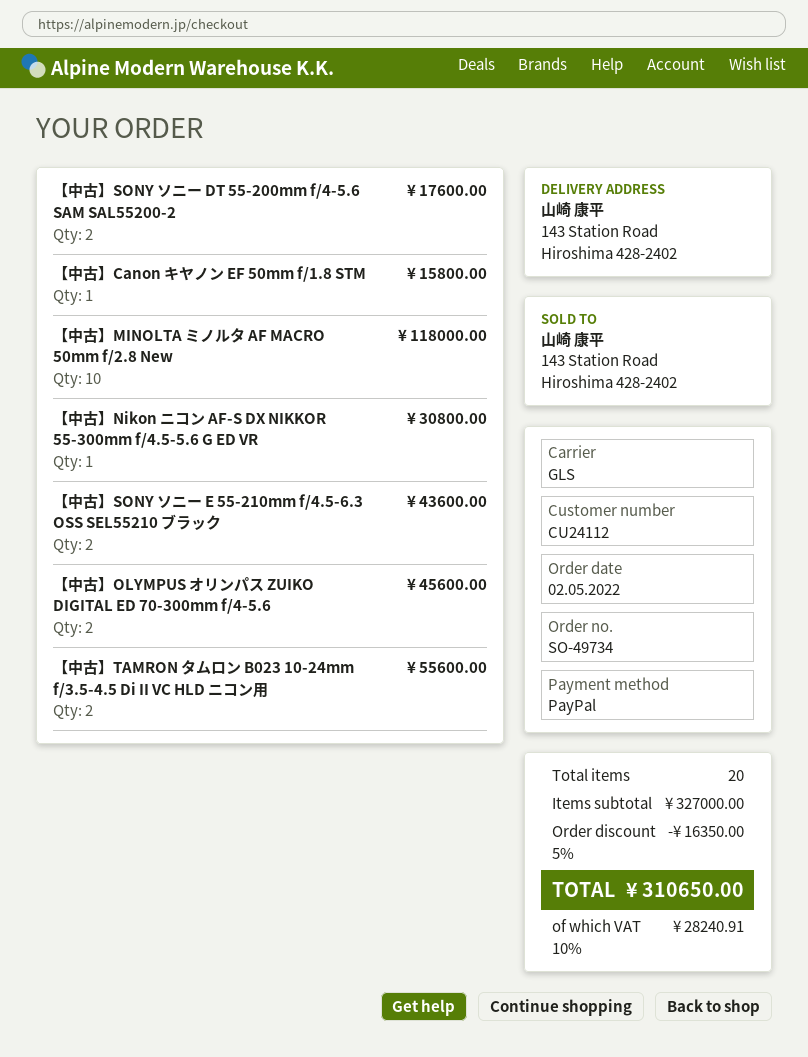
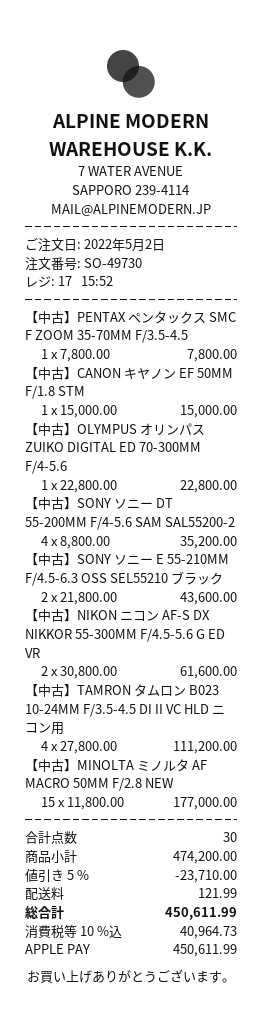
order number: SO-49734 -> SO-49730
payment method: PayPal -> Apple Pay
【中古】SONY ソニー DT 55-200mm f/4-5.6 SAM SAL55200-2: 2 for 17600.00 -> 4 for 35200.00
【中古】Canon キヤノン EF 50mm f/1.8 STM: 1 for 15800.00 -> 1 for 15000.00
【中古】MINOLTA ミノルタ AF MACRO 50mm f/2.8 New: 10 for 118000.00 -> 15 for 177000.00
【中古】Nikon ニコン AF-S DX NIKKOR 55-300mm f/4.5-5.6 G ED VR: 1 for 30800.00 -> 2 for 61600.00
【中古】OLYMPUS オリンパス ZUIKO DIGITAL ED 70-300mm f/4-5.6: 2 for 45600.00 -> 1 for 22800.00
【中古】TAMRON タムロン B023 10-24mm f/3.5-4.5 Di II VC HLD ニコン用: 2 for 55600.00 -> 4 for 111200.00
【中古】PENTAX ペンタックス SMC F ZOOM 35-70MM F/3.5-4.5: none -> 1 for 7800.00
total quantity: 20 -> 30
subtotal: 327000.00 -> 474200.00
discount: 5% = 16350.00 -> 5% = 23710.00
shipping: none -> 121.99
tax: 10% = 28240.91 -> 10% = 40964.73
total: 310650.00 -> 450611.99

